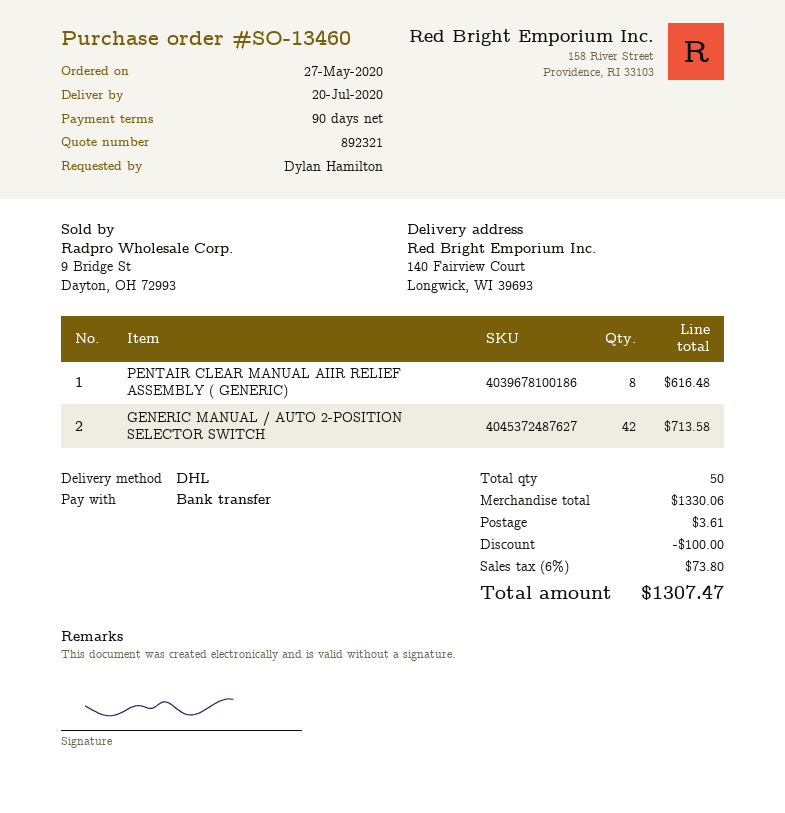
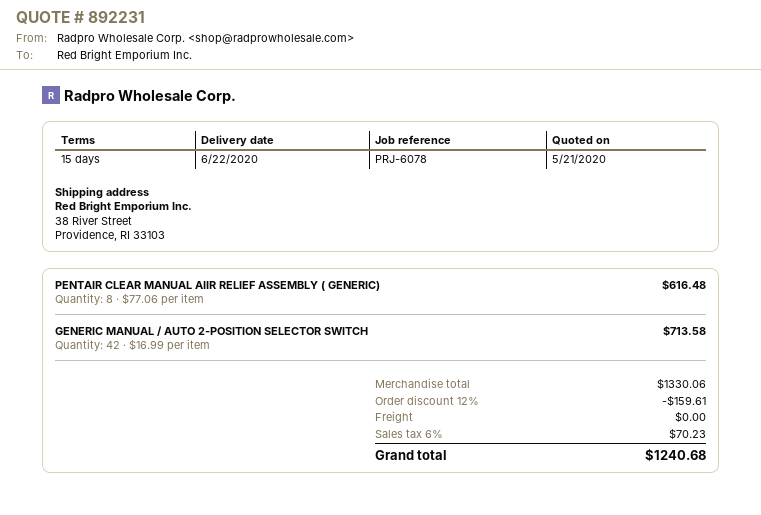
quote number: 892321 -> 892231
delivery date: 2020-07-20 -> 2020-06-22
payment terms: 90 days -> 15 days
ship to: 140 Fairview Court, Longwick, WI 39693 -> 38 River Street, Providence, RI 33103
discount: 100.00 -> 159.61
shipping: 3.61 -> 0.00
tax: 6% = 73.80 -> 6% = 70.23
total: 1307.47 -> 1240.68

